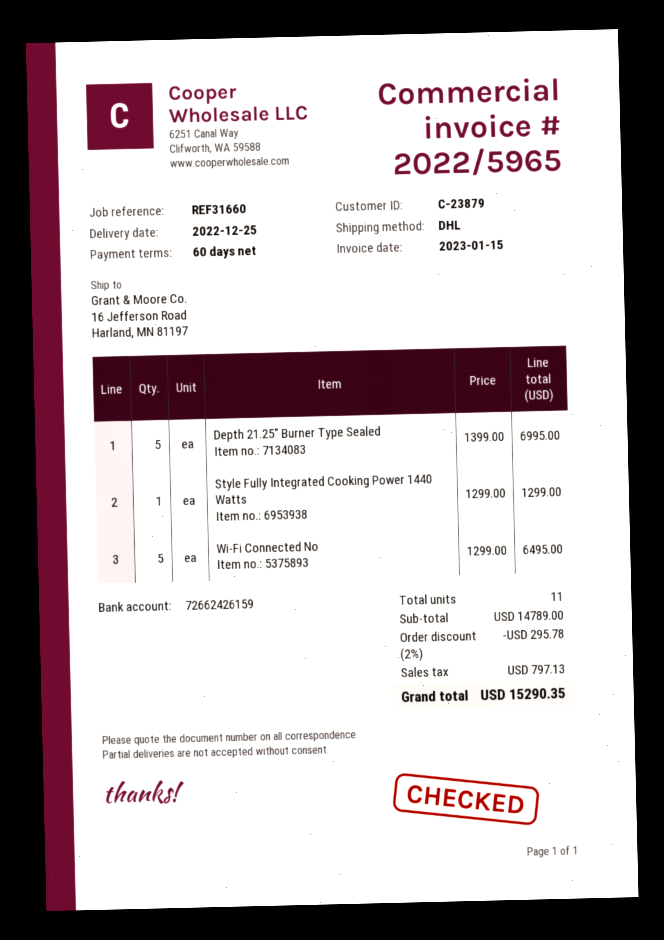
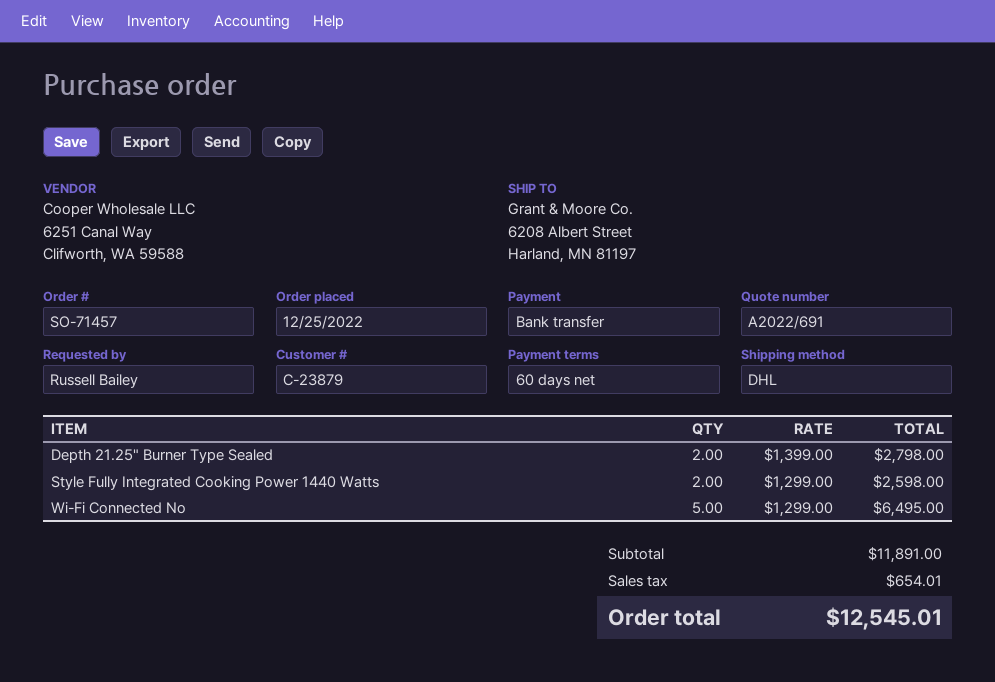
ship to: 16 Jefferson Road, Harland, MN 81197 -> 6208 Albert Street, Harland, MN 81197
Depth 21.25" Burner Type Sealed: 5 x 1399.00 = 6995.00 -> 2 x 1399.00 = 2798.00
Style Fully Integrated Cooking Power 1440 Watts: 1 x 1299.00 = 1299.00 -> 2 x 1299.00 = 2598.00
subtotal: 14789.00 -> 11891.00
discount: 2% = 295.78 -> none
tax: 797.13 -> 654.01
total: 15290.35 -> 12545.01

